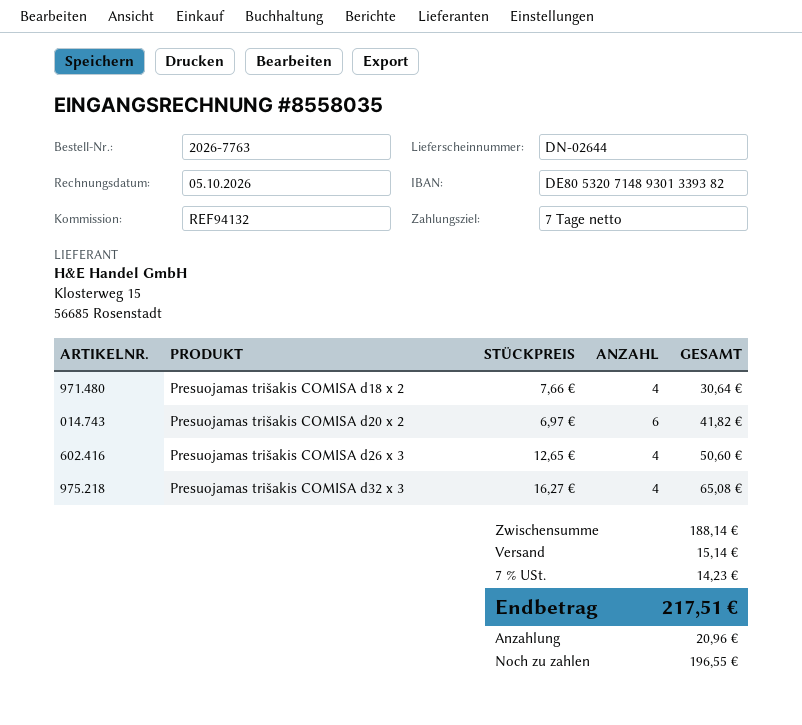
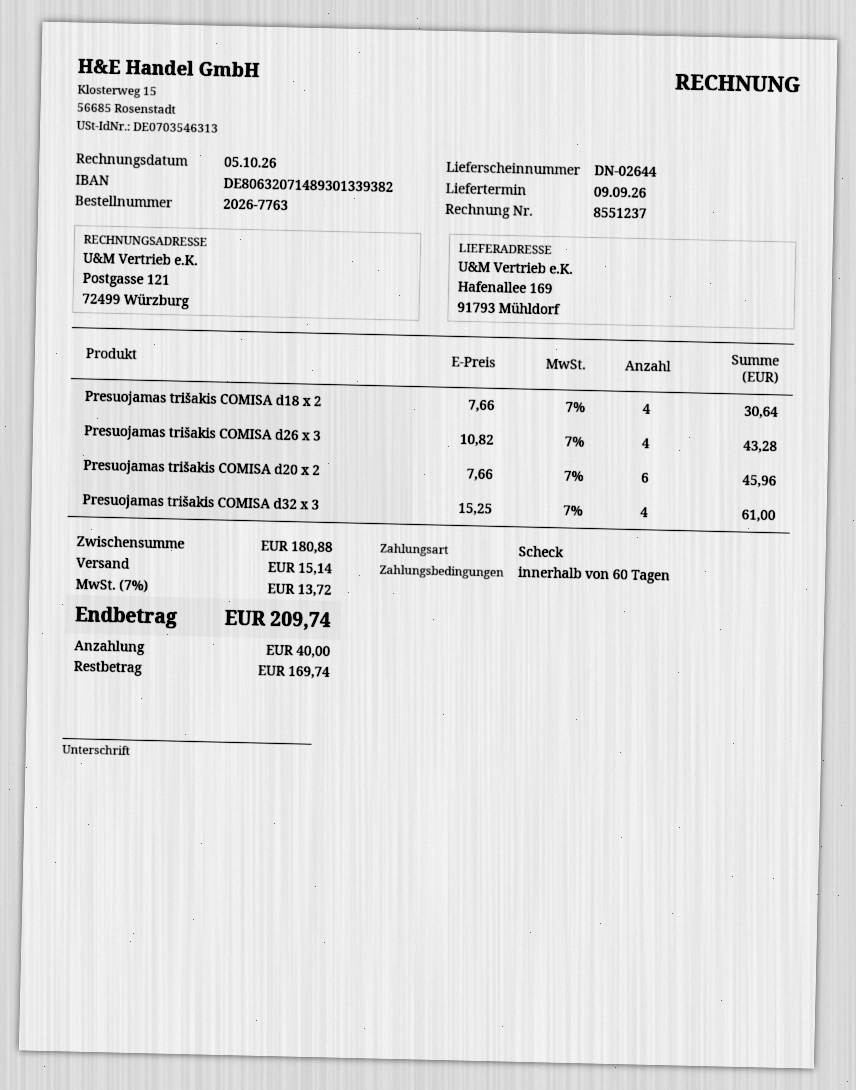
invoice number: 8558035 -> 8551237
payment terms: 7 days -> 60 days
bank account: DE80532071489301339382 -> DE80632071489301339382
Presuojamas trišakis COMISA d20 x 2: 6 x 6.97 = 41.82 -> 6 x 7.66 = 45.96
Presuojamas trišakis COMISA d26 x 3: 4 x 12.65 = 50.60 -> 4 x 10.82 = 43.28
Presuojamas trišakis COMISA d32 x 3: 4 x 16.27 = 65.08 -> 4 x 15.25 = 61.00
subtotal: 188.14 -> 180.88
tax: 7% = 14.23 -> 7% = 13.72
total: 217.51 -> 209.74
deposit: 20.96 -> 40.00
balance: 196.55 -> 169.74

